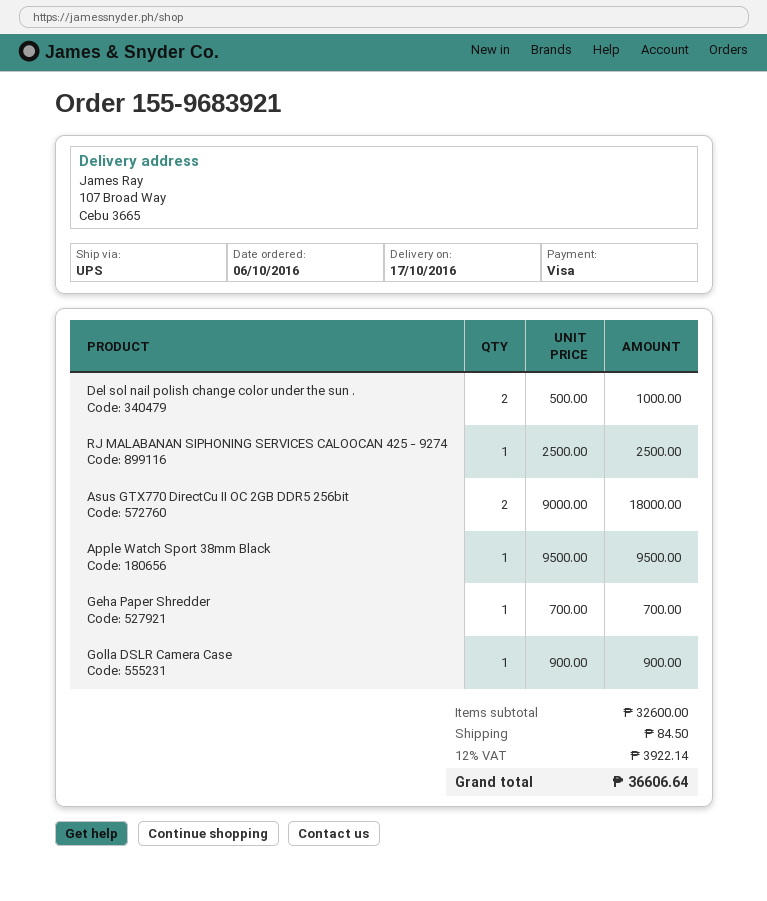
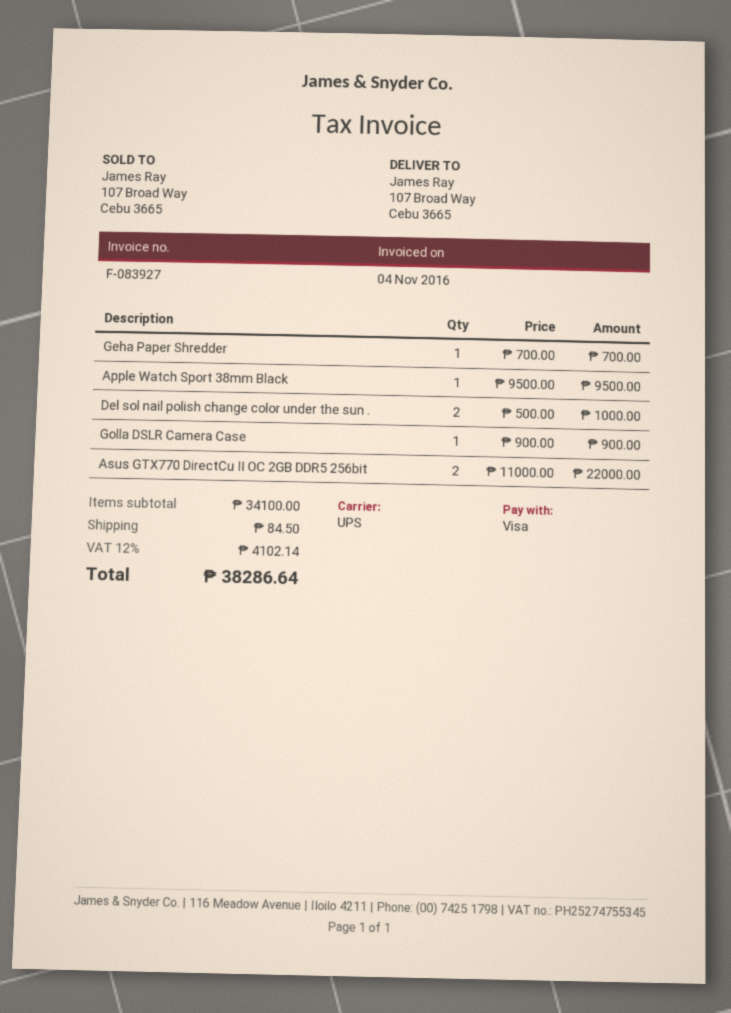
RJ MALABANAN SIPHONING SERVICES CALOOCAN 425 - 9274: 1 x 2500.00 = 2500.00 -> none
Asus GTX770 DirectCu II OC 2GB DDR5 256bit: 2 x 9000.00 = 18000.00 -> 2 x 11000.00 = 22000.00
subtotal: 32600.00 -> 34100.00
tax: 12% = 3922.14 -> 12% = 4102.14
total: 36606.64 -> 38286.64

